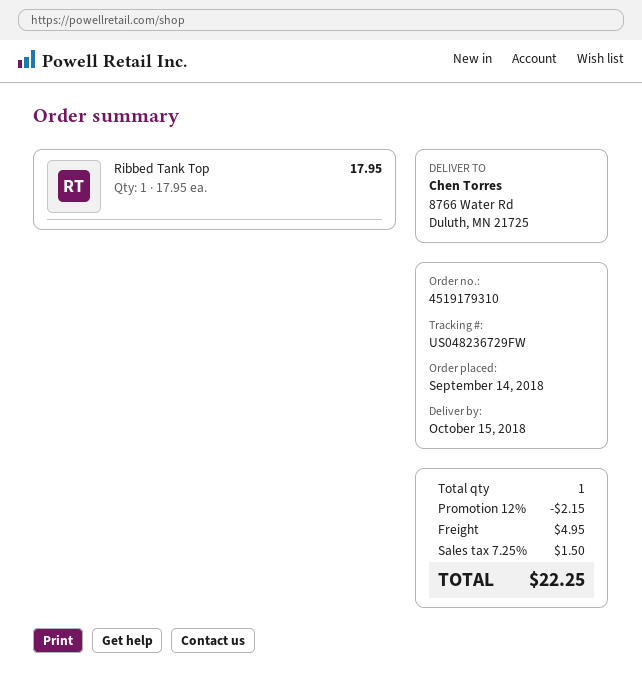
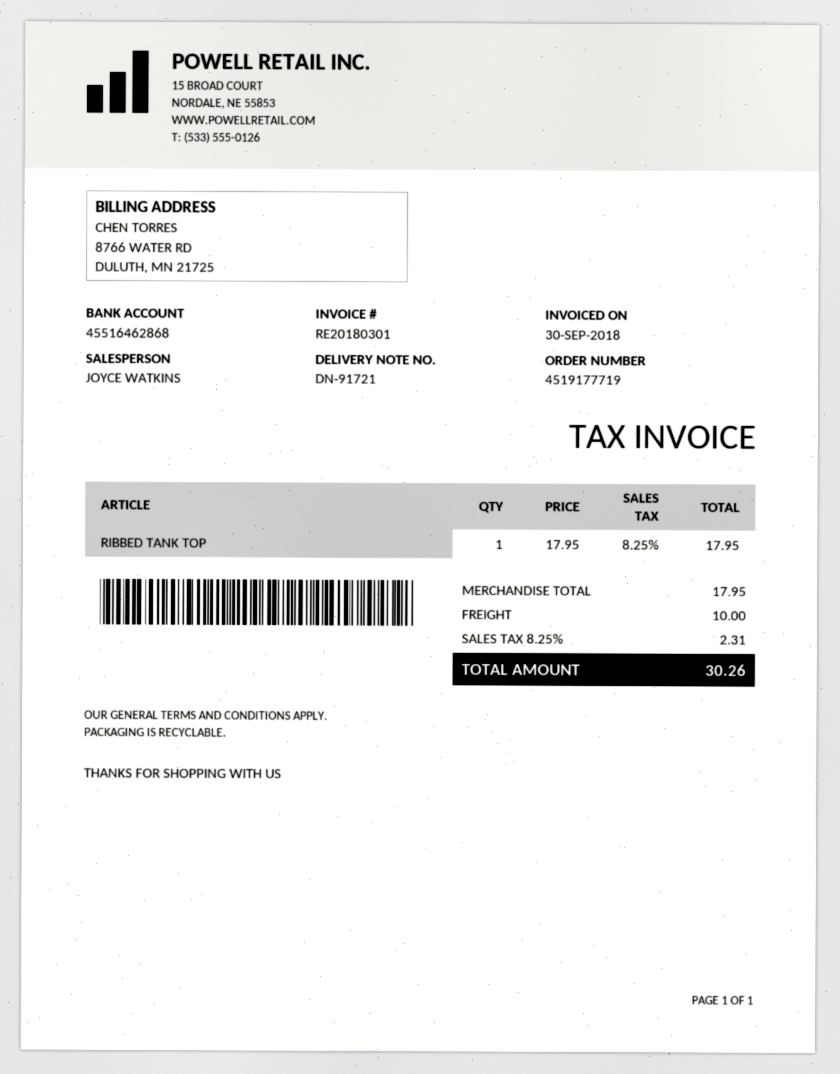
order number: 4519179310 -> 4519177719
discount: 12% = 2.15 -> none
shipping: 4.95 -> 10.00
tax: 7.25% = 1.50 -> 8.25% = 2.31
total: 22.25 -> 30.26

